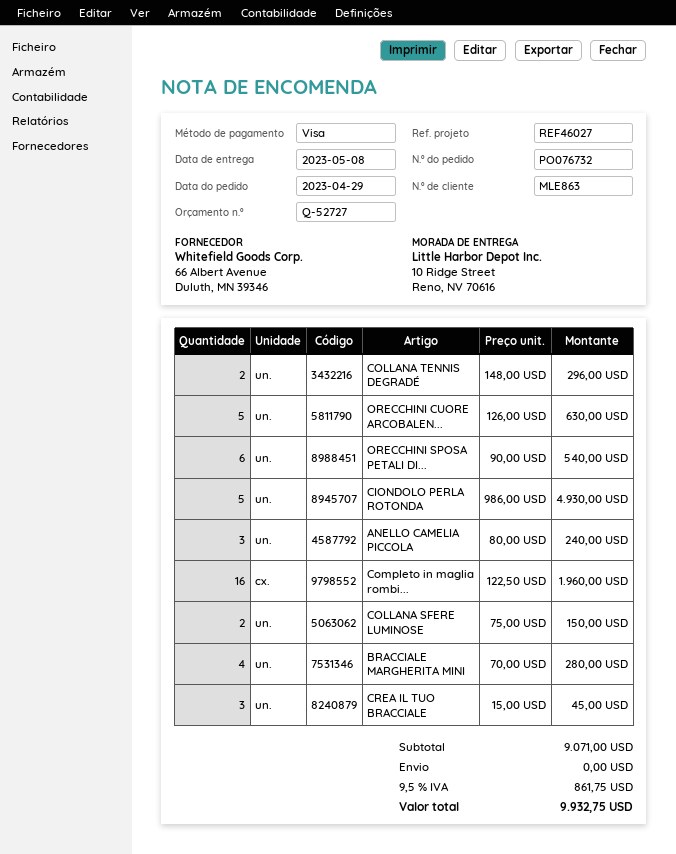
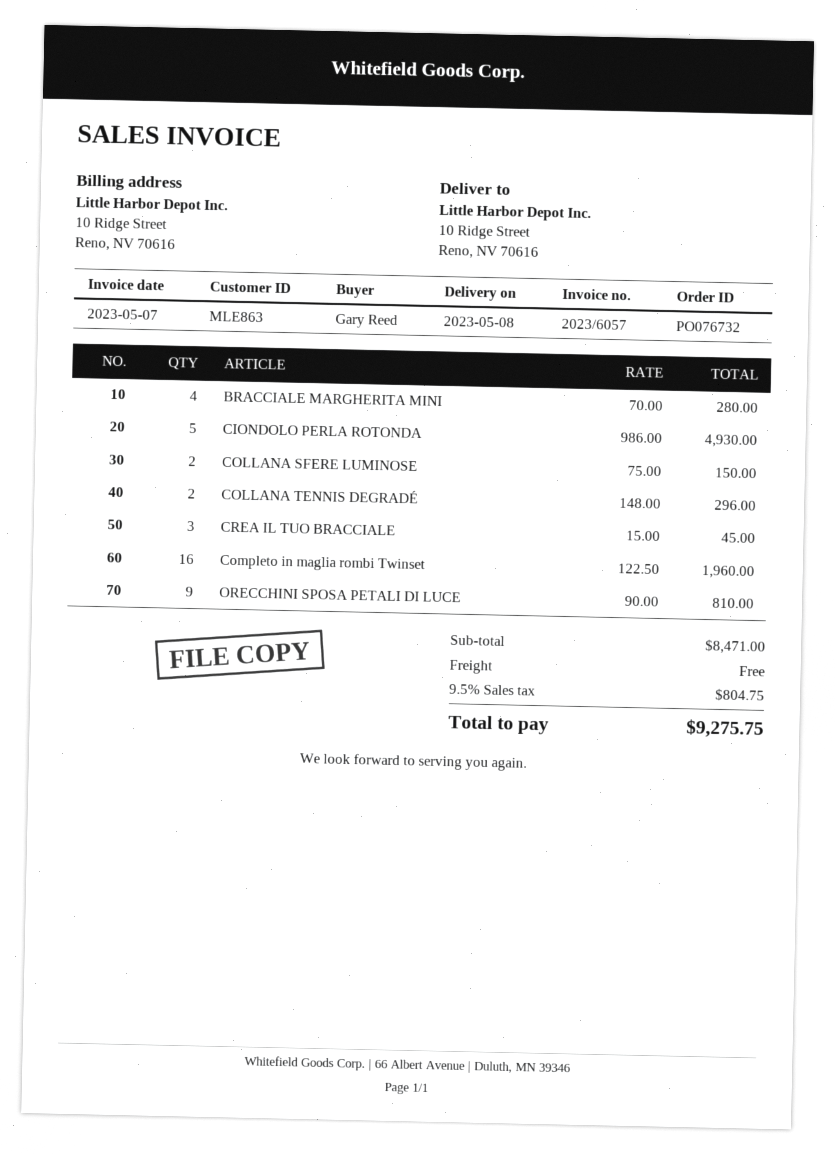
ORECCHINI CUORE ARCOBALEN...: 5 x 126.00 = 630.00 -> none
ORECCHINI SPOSA PETALI DI...: 6 x 90.00 = 540.00 -> 9 x 90.00 = 810.00
ANELLO CAMELIA PICCOLA: 3 x 80.00 = 240.00 -> none
subtotal: 9071.00 -> 8471.00
tax: 9.5% = 861.75 -> 9.5% = 804.75
total: 9932.75 -> 9275.75

